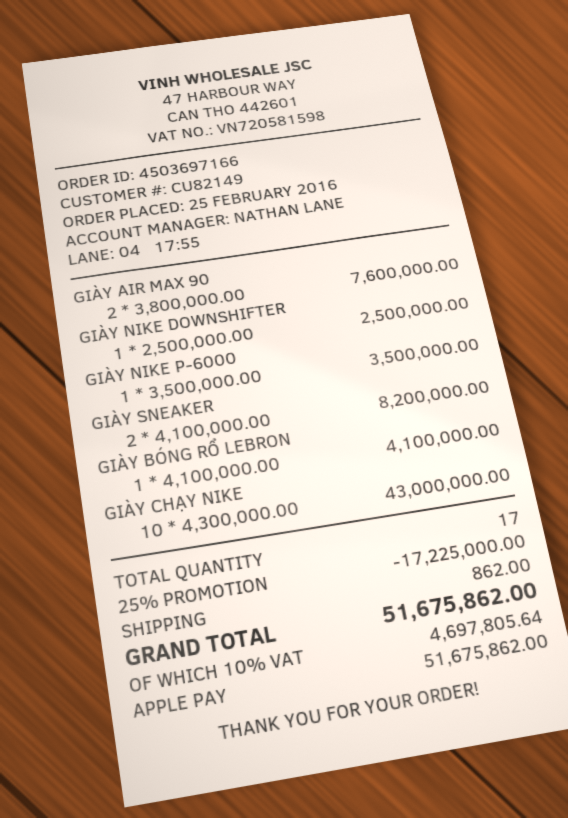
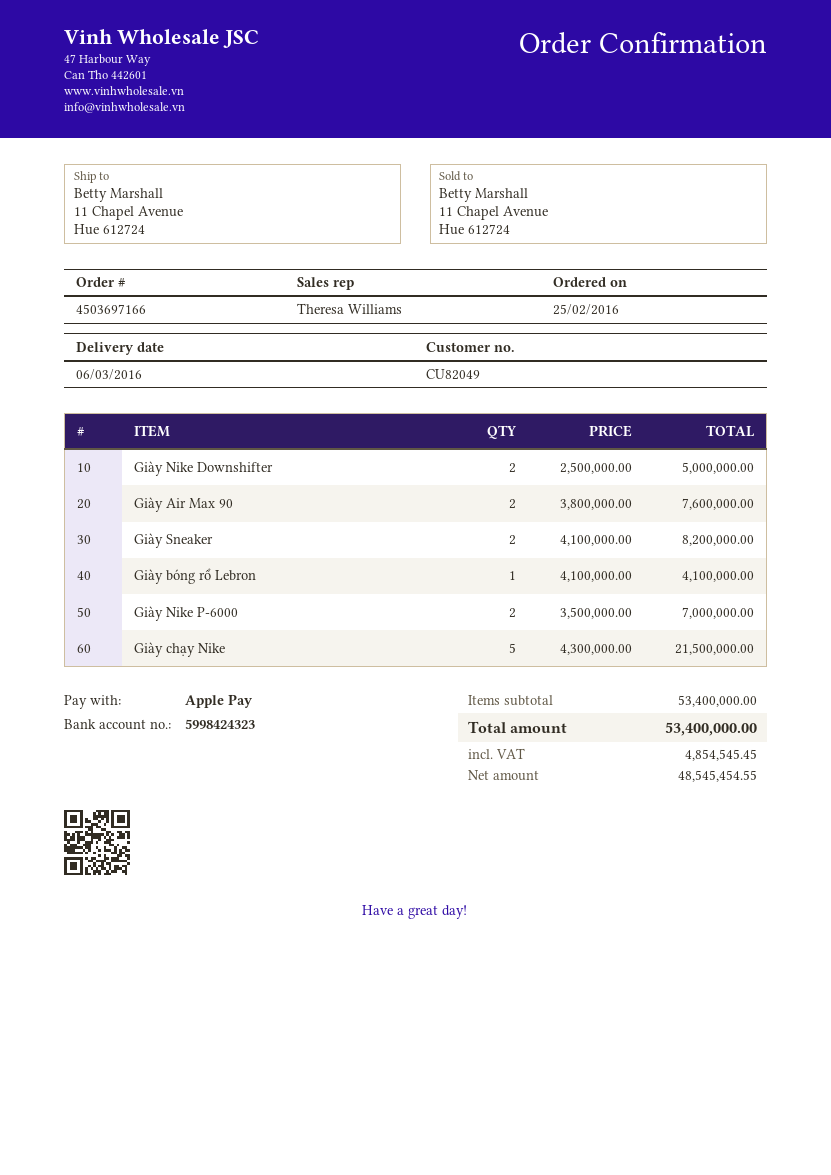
customer number: CU82149 -> CU82049
sales rep: NATHAN LANE -> Theresa Williams
GIÀY NIKE DOWNSHIFTER: 1 x 2500000.00 = 2500000.00 -> 2 x 2500000.00 = 5000000.00
GIÀY NIKE P-6000: 1 x 3500000.00 = 3500000.00 -> 2 x 3500000.00 = 7000000.00
GIÀY CHẠY NIKE: 10 x 4300000.00 = 43000000.00 -> 5 x 4300000.00 = 21500000.00
discount: 25% = 17225000.00 -> none
shipping: 862.00 -> none
tax: 4697805.64 -> 4854545.45
total: 51675862.00 -> 53400000.00

